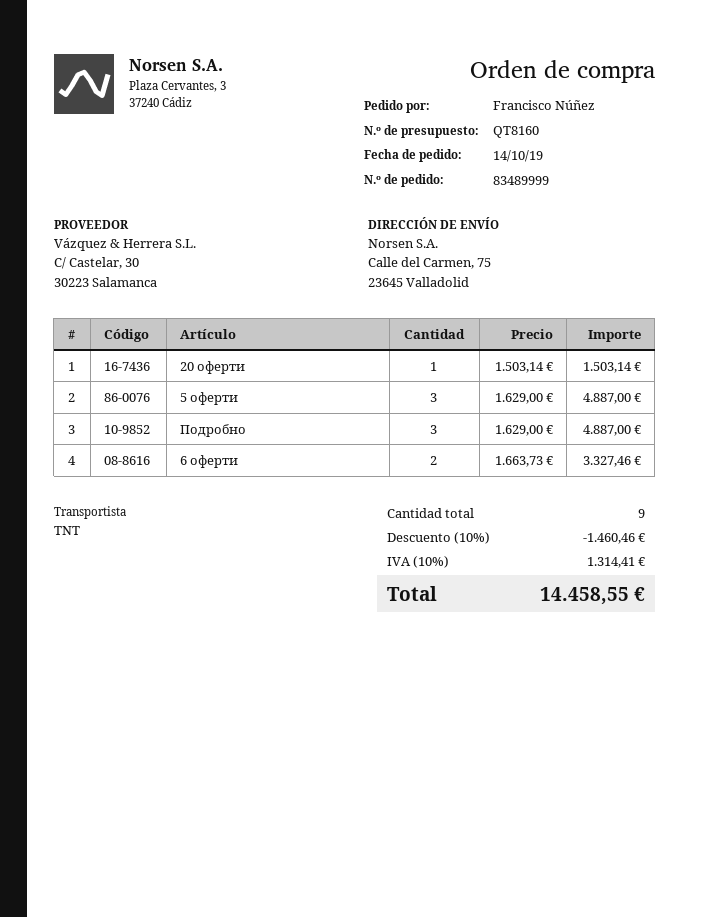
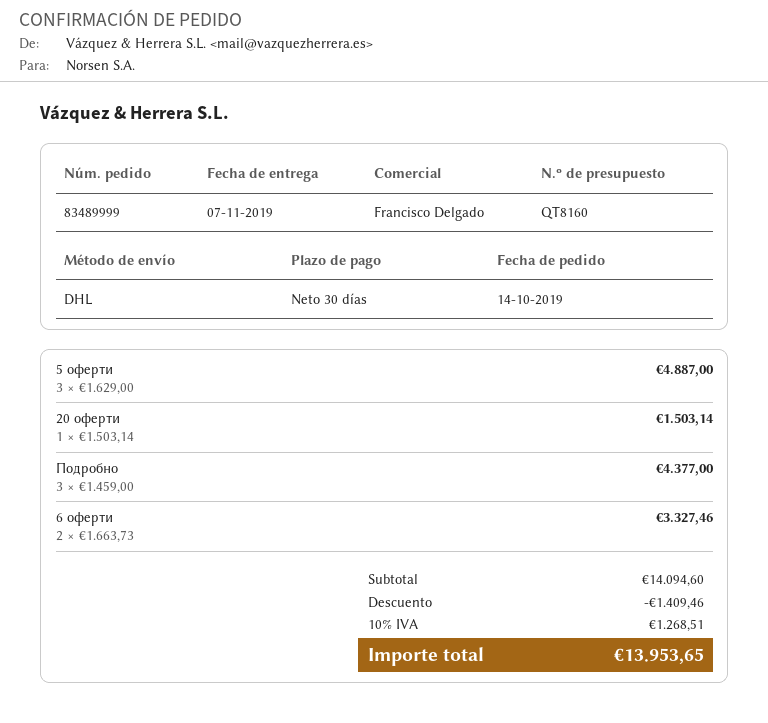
shipping method: TNT -> DHL
Подробно: 3 x 1629.00 = 4887.00 -> 3 x 1459.00 = 4377.00
discount: 1460.46 -> 1409.46
tax: 10% = 1314.41 -> 10% = 1268.51
total: 14458.55 -> 13953.65

